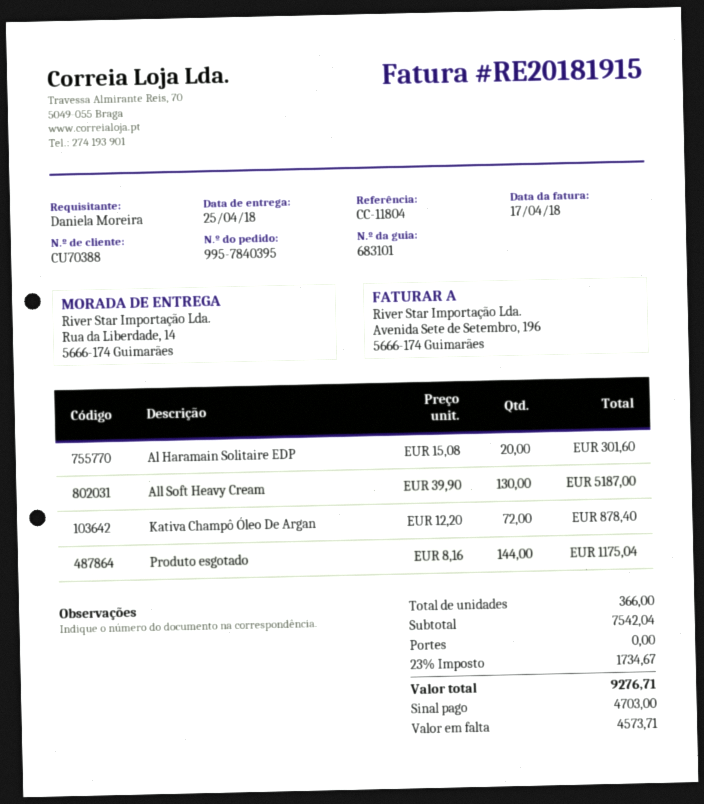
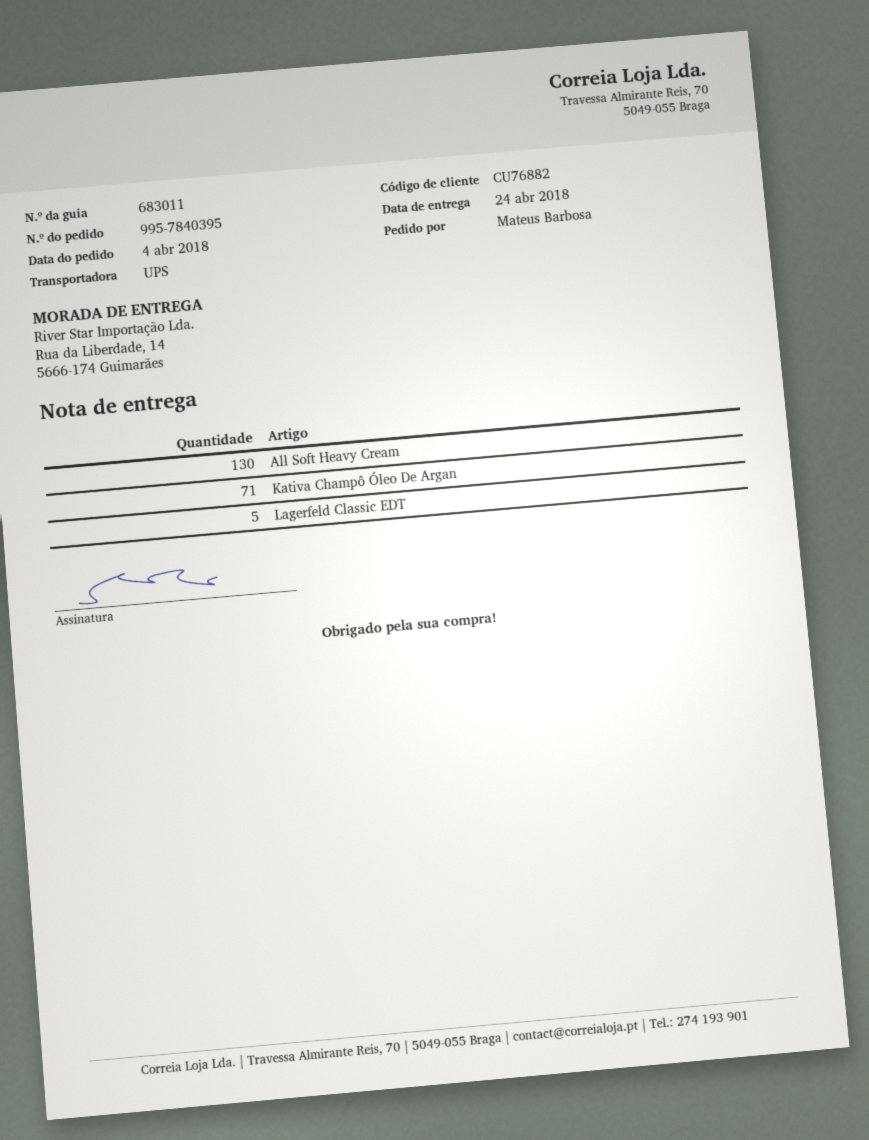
delivery note number: 683101 -> 683011
delivery date: 2018-04-25 -> 2018-04-24
customer number: CU70388 -> CU76882
ordered by: Daniela Moreira -> Mateus Barbosa
Al Haramain Solitaire EDP: 20 -> none
Kativa Champô Óleo De Argan: 72 -> 71
Produto esgotado: 144 -> none
Lagerfeld Classic EDT: none -> 5

